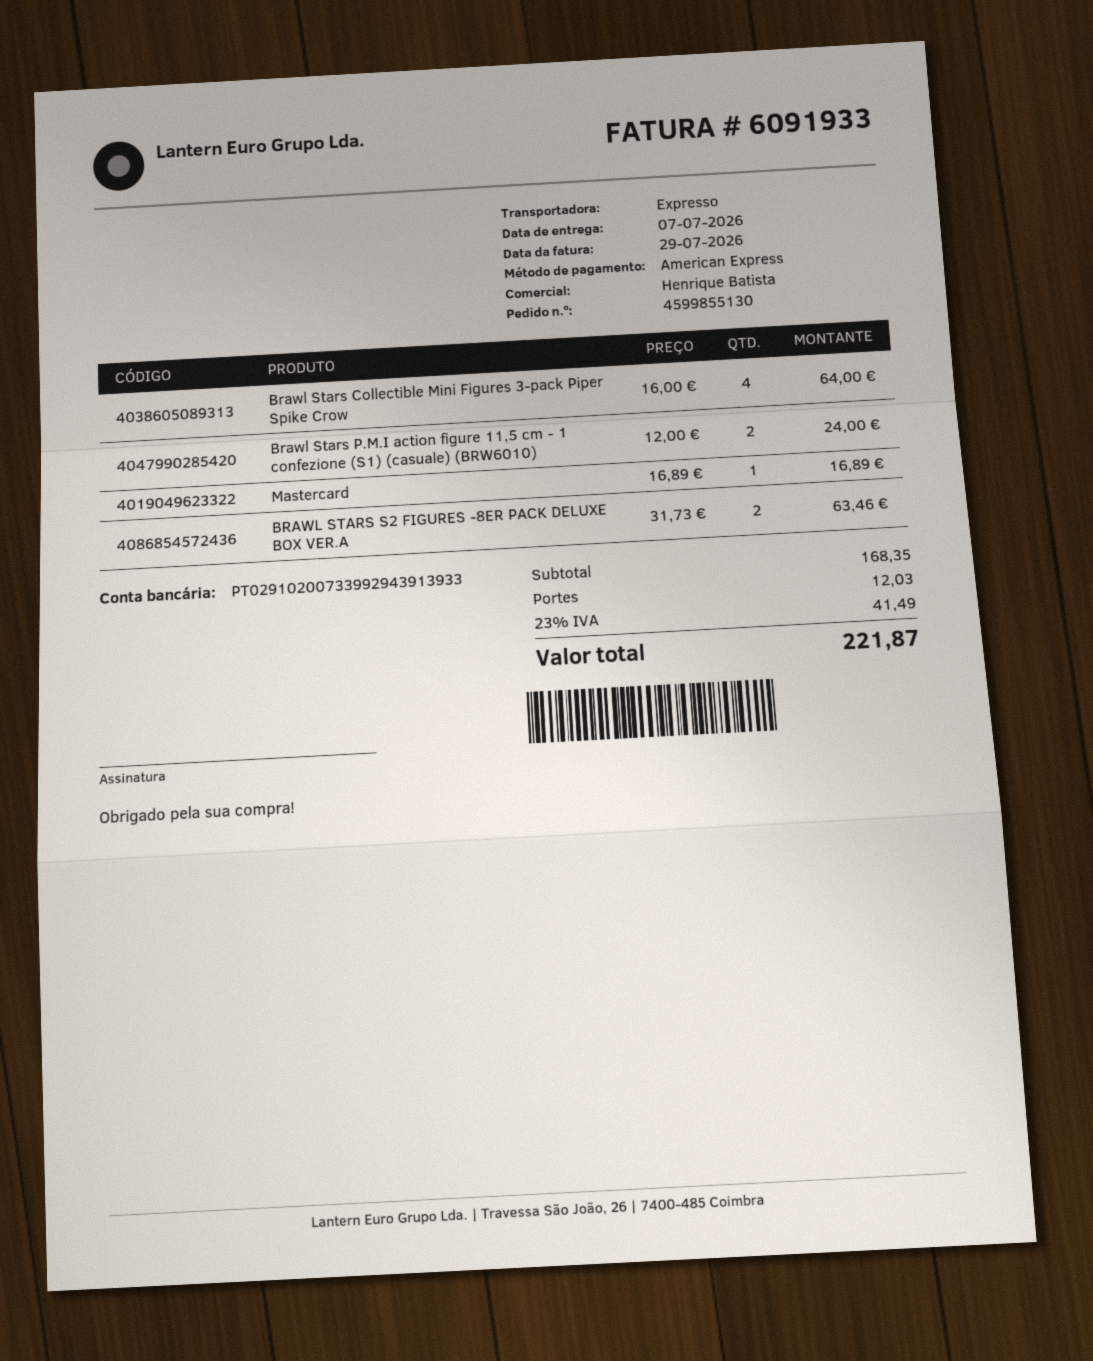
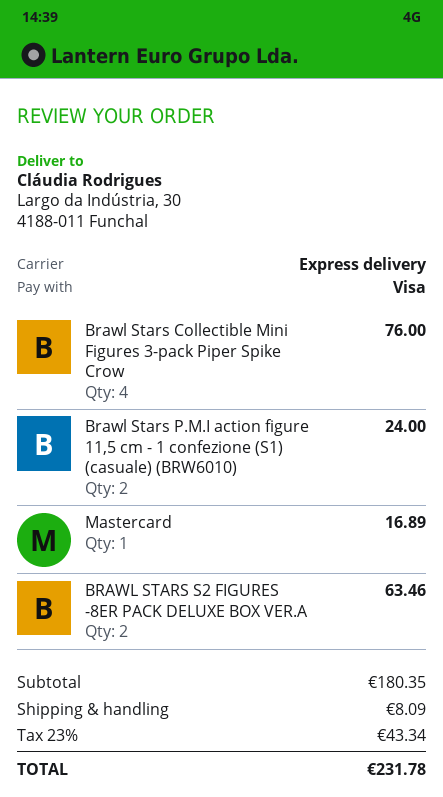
payment method: American Express -> Visa
Brawl Stars Collectible Mini Figures 3-pack Piper Spike Crow: 4 for 64.00 -> 4 for 76.00
subtotal: 168.35 -> 180.35
shipping: 12.03 -> 8.09
tax: 23% = 41.49 -> 23% = 43.34
total: 221.87 -> 231.78

